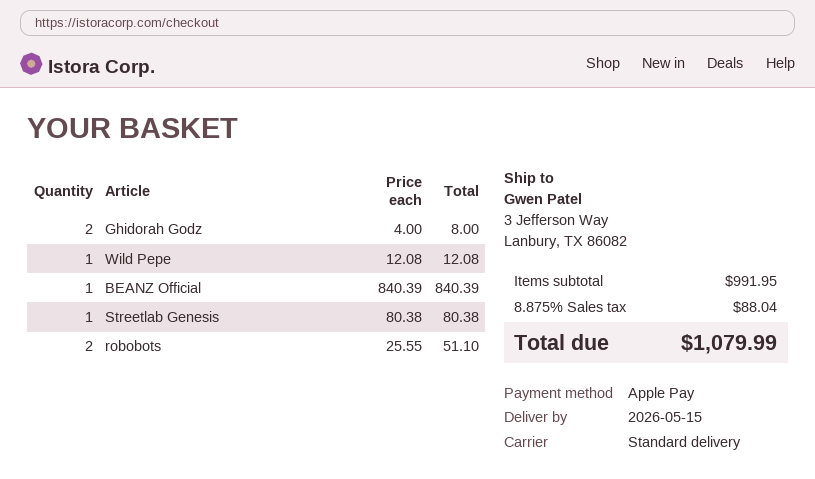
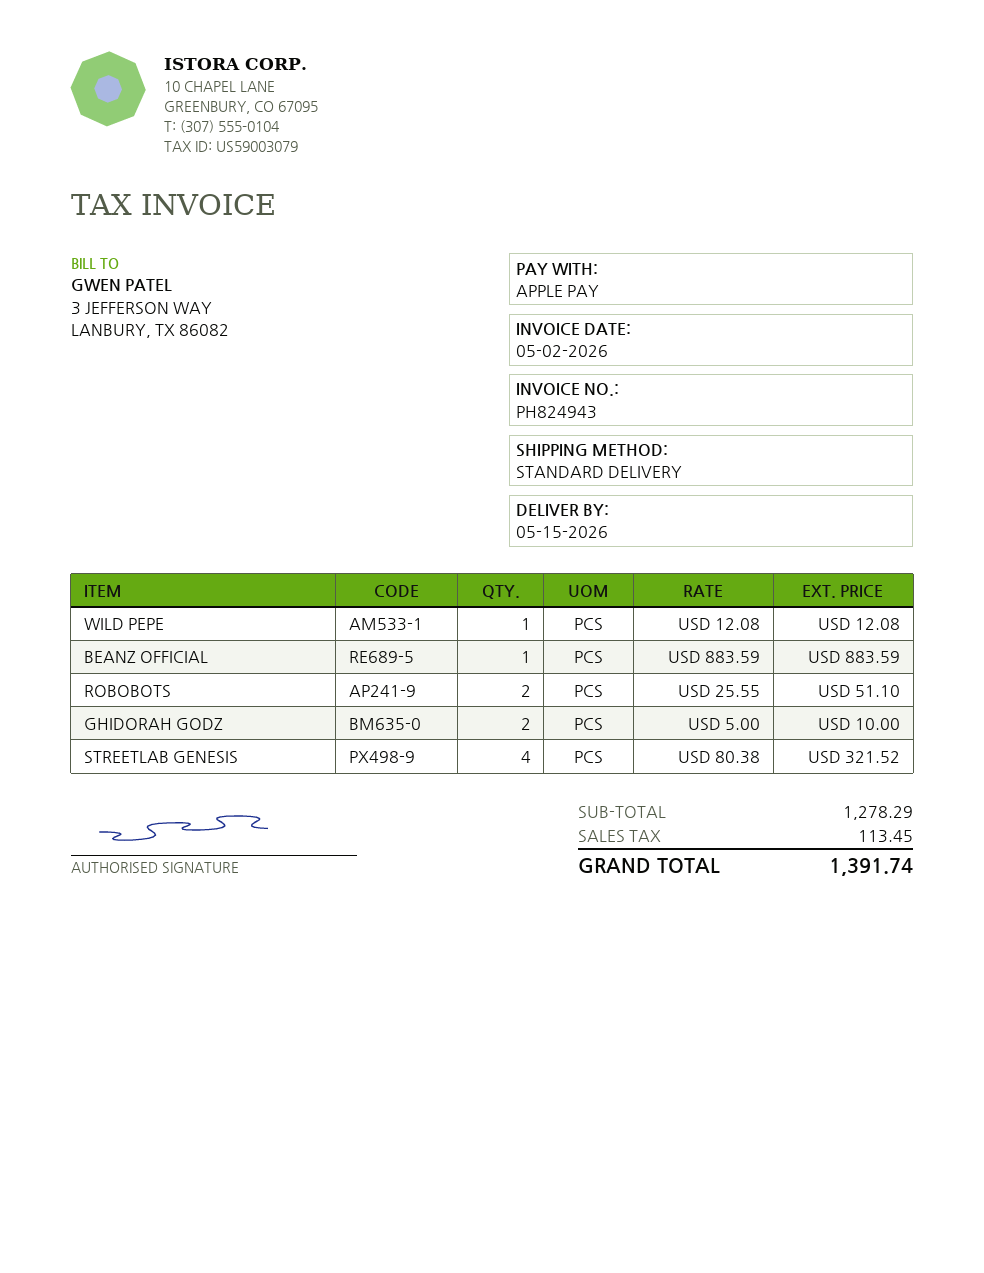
Ghidorah Godz: 2 x 4.00 = 8.00 -> 2 x 5.00 = 10.00
BEANZ Official: 1 x 840.39 = 840.39 -> 1 x 883.59 = 883.59
Streetlab Genesis: 1 x 80.38 = 80.38 -> 4 x 80.38 = 321.52
subtotal: 991.95 -> 1278.29
tax: 88.04 -> 113.45
total: 1079.99 -> 1391.74

